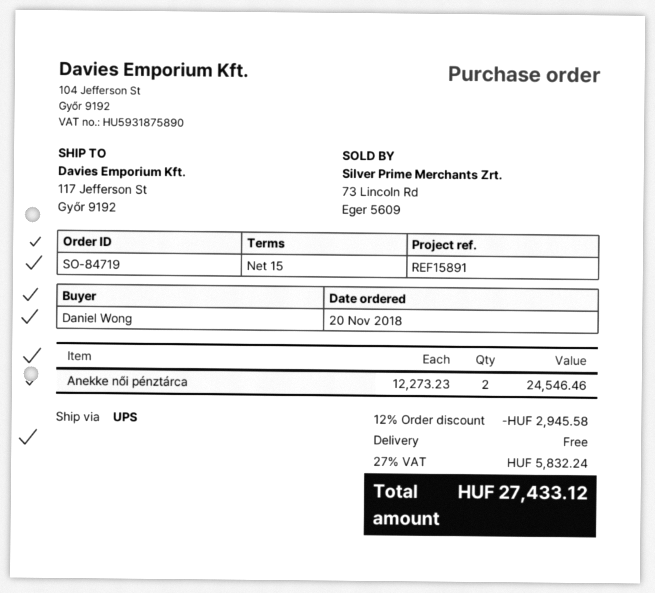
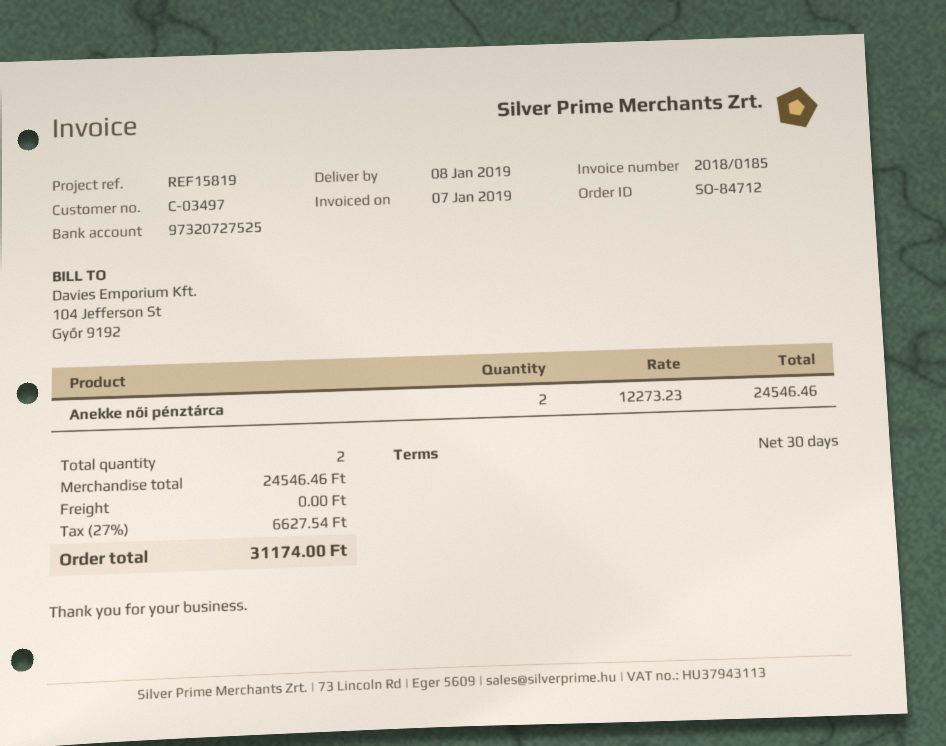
order number: SO-84719 -> SO-84712
payment terms: 15 days -> 30 days
reference: REF15891 -> REF15819
discount: 12% = 2945.58 -> none
tax: 27% = 5832.24 -> 27% = 6627.54
total: 27433.12 -> 31174.00

